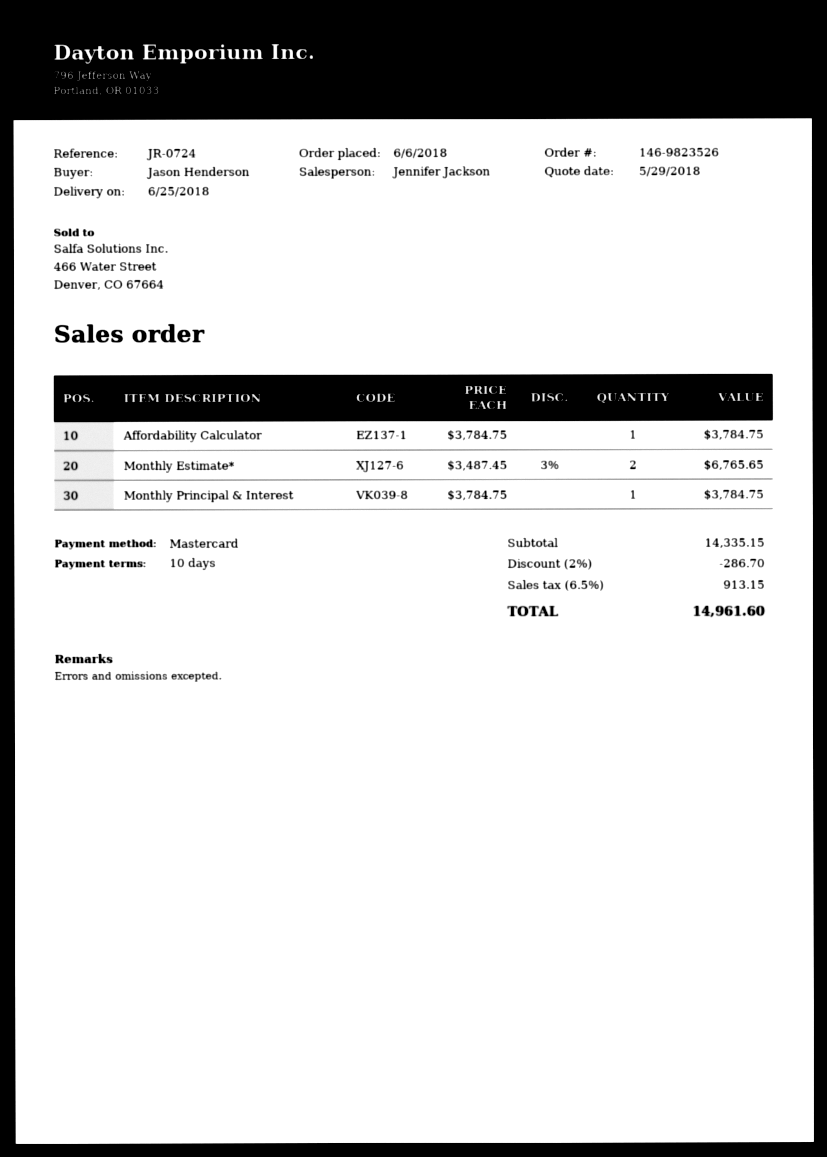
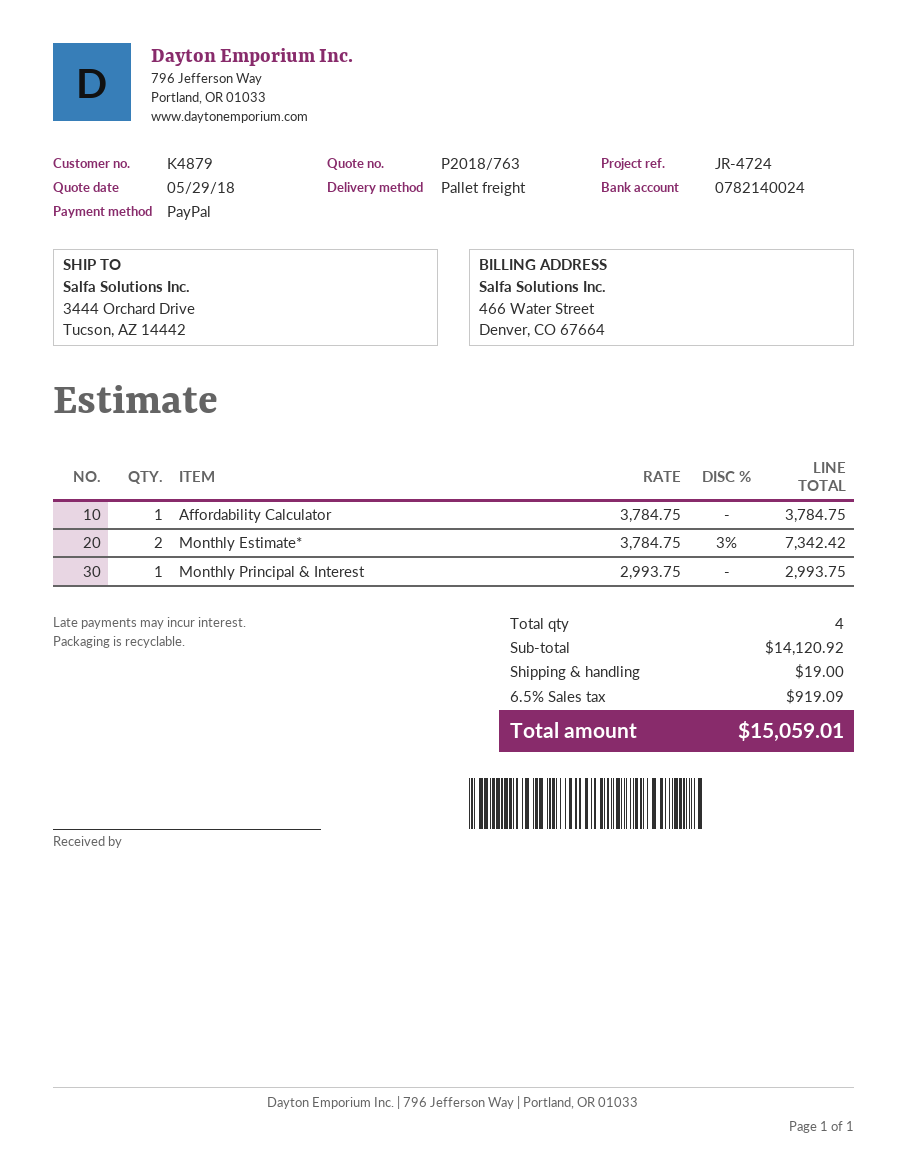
reference: JR-0724 -> JR-4724
payment method: Mastercard -> PayPal
Monthly Estimate*: 2 x 3487.45 - 3% = 6765.65 -> 2 x 3784.75 - 3% = 7342.42
Monthly Principal & Interest: 1 x 3784.75 = 3784.75 -> 1 x 2993.75 = 2993.75
subtotal: 14335.15 -> 14120.92
discount: 2% = 286.70 -> none
shipping: none -> 19.00
tax: 6.5% = 913.15 -> 6.5% = 919.09
total: 14961.60 -> 15059.01

